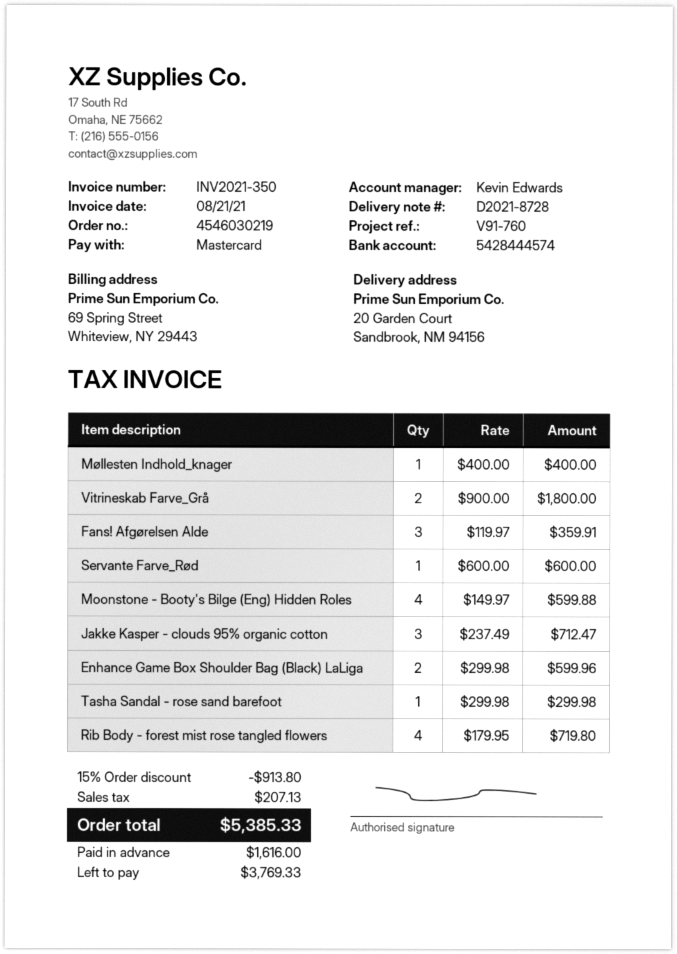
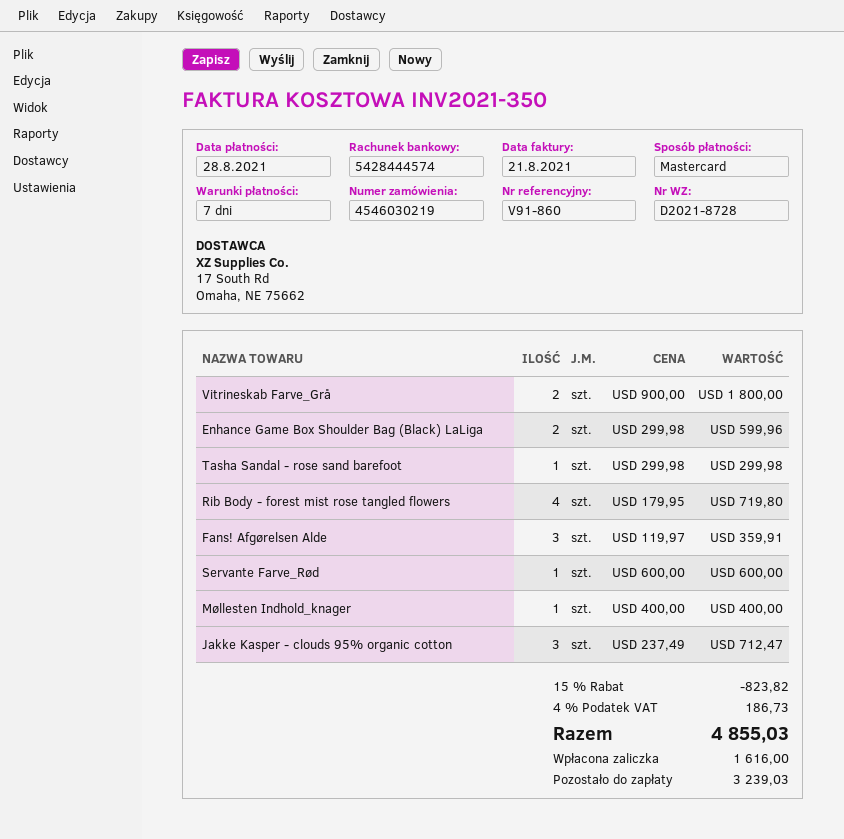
reference: V91-760 -> V91-860
Moonstone - Booty's Bilge (Eng) Hidden Roles: 4 x 149.97 = 599.88 -> none
discount: 15% = 913.80 -> 15% = 823.82
tax: 207.13 -> 186.73
total: 5385.33 -> 4855.03
balance: 3769.33 -> 3239.03

